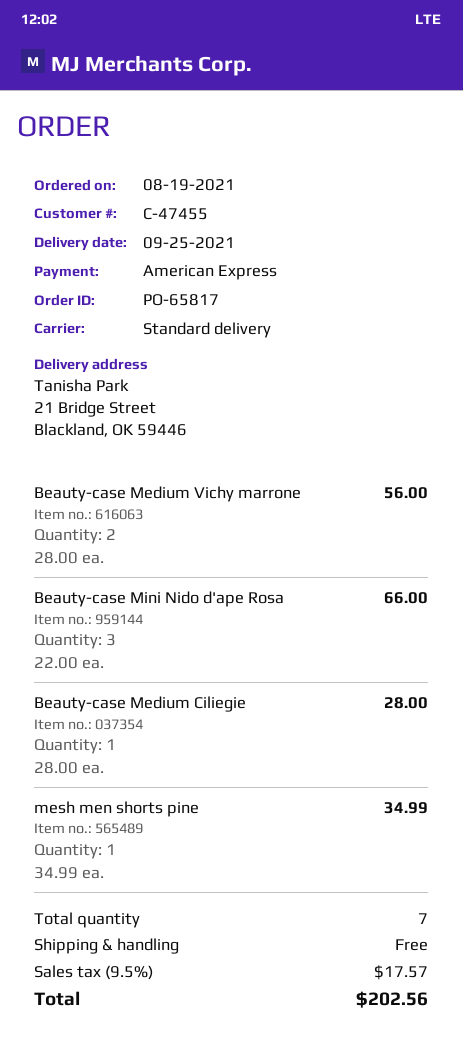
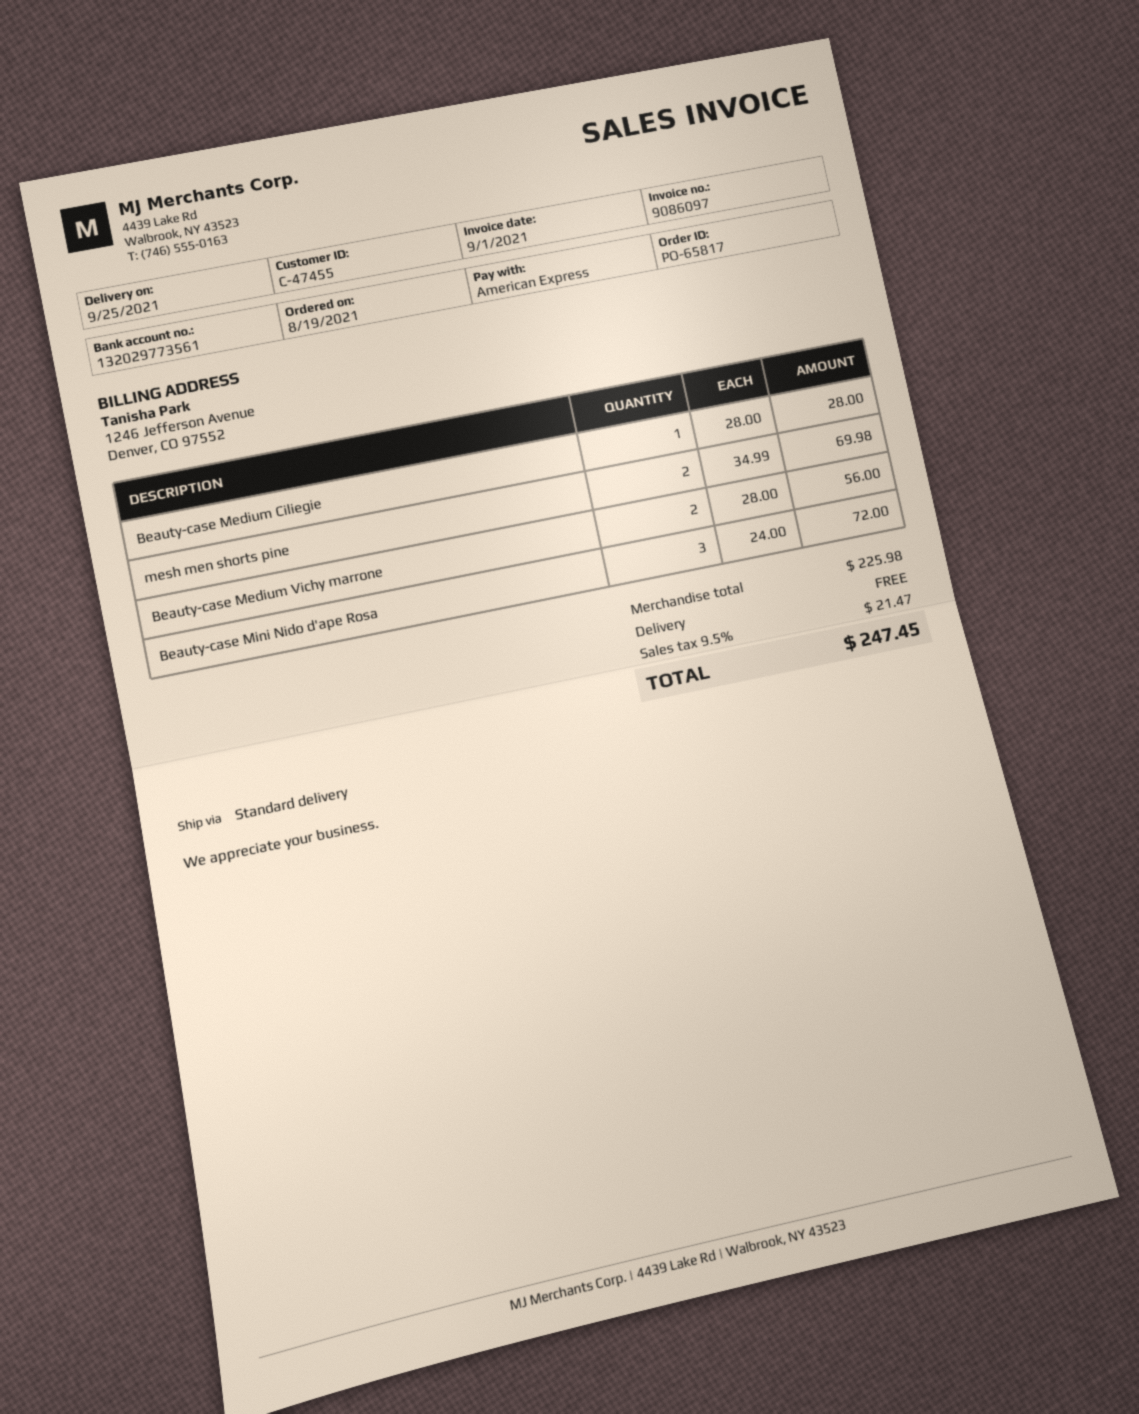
Beauty-case Mini Nido d'ape Rosa: 3 x 22.00 = 66.00 -> 3 x 24.00 = 72.00
mesh men shorts pine: 1 x 34.99 = 34.99 -> 2 x 34.99 = 69.98
tax: 9.5% = 17.57 -> 9.5% = 21.47
total: 202.56 -> 247.45

